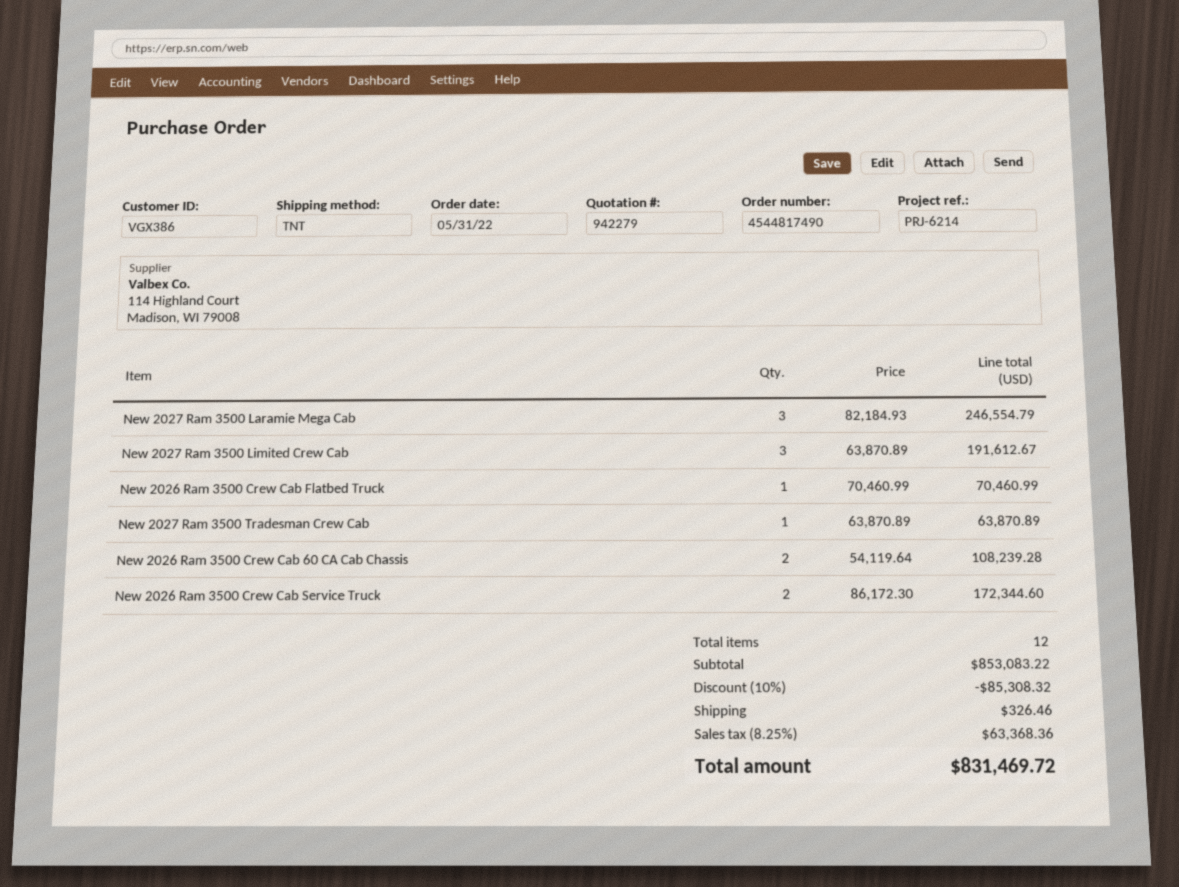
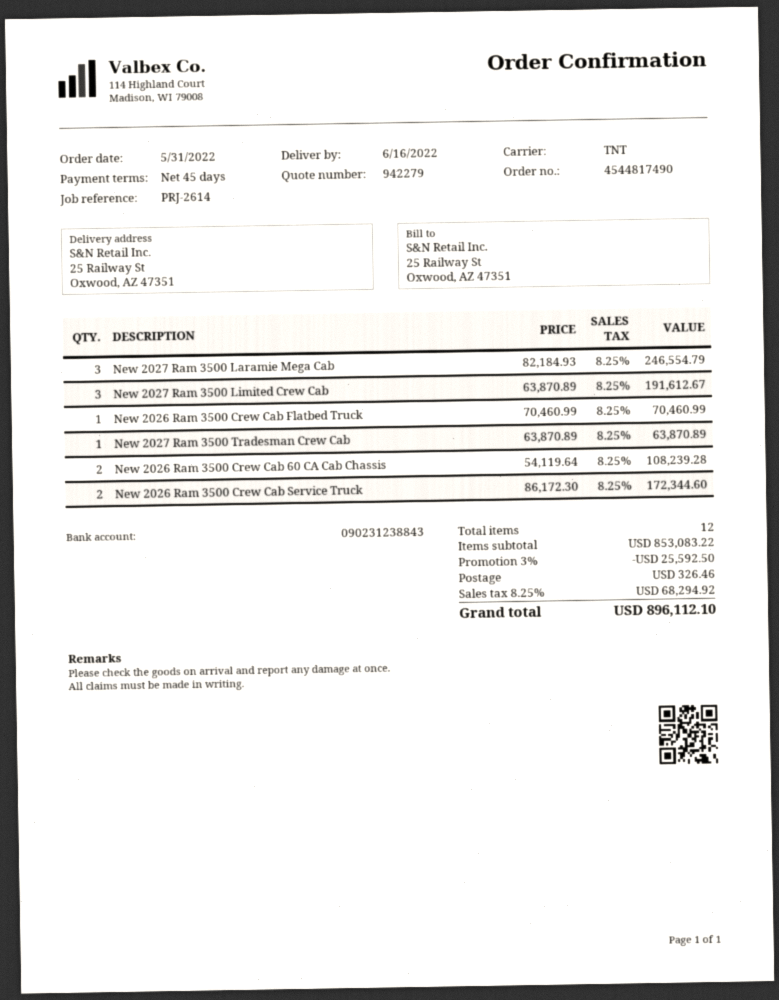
reference: PRJ-6214 -> PRJ-2614
discount: 10% = 85308.32 -> 3% = 25592.50
tax: 8.25% = 63368.36 -> 8.25% = 68294.92
total: 831469.72 -> 896112.10

